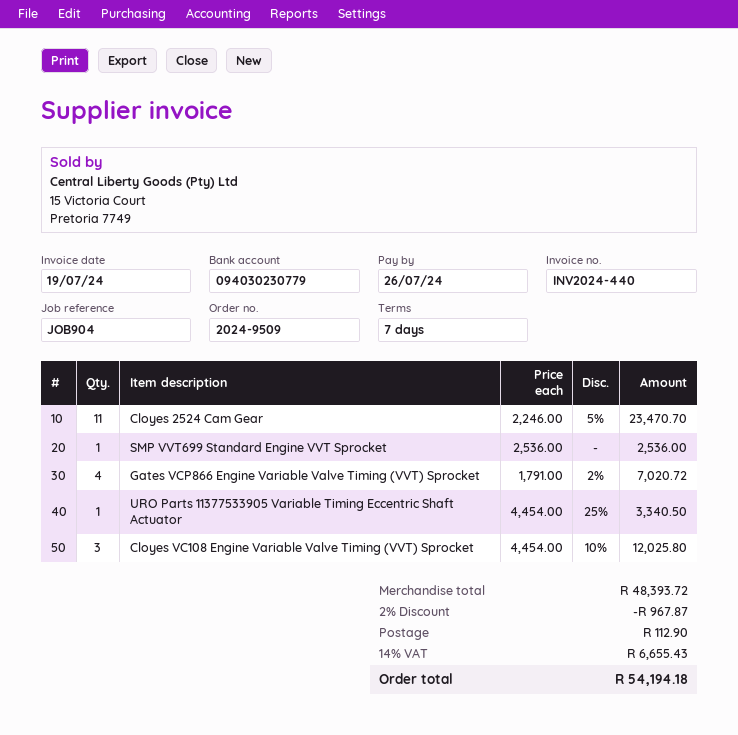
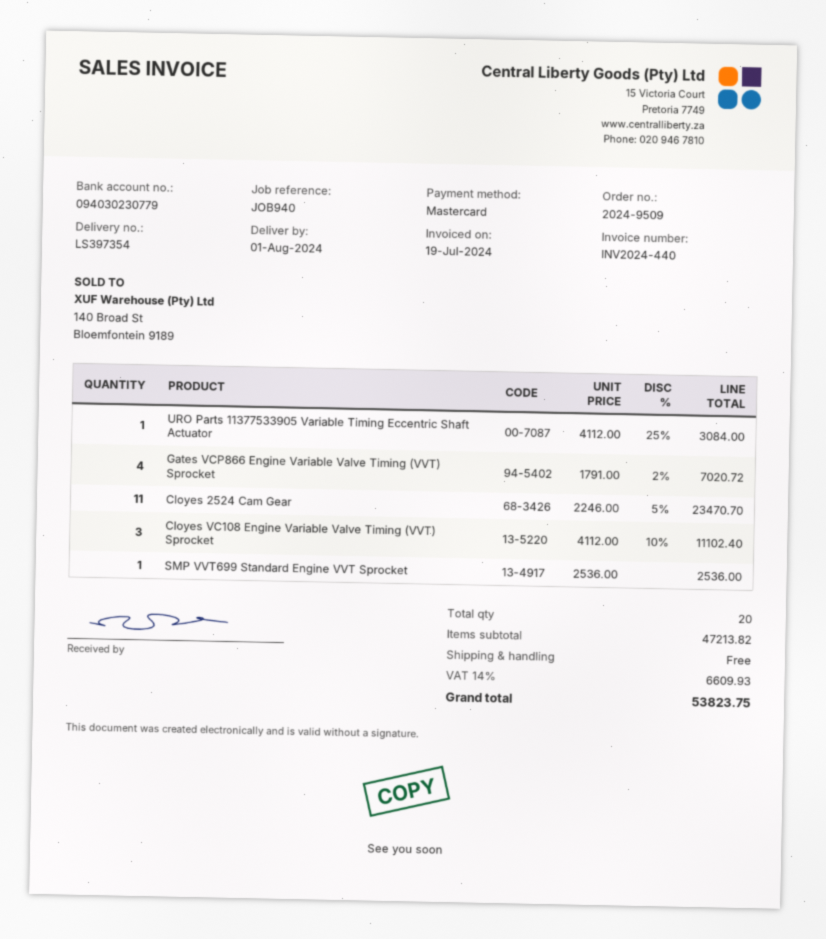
reference: JOB904 -> JOB940
URO Parts 11377533905 Variable Timing Eccentric Shaft Actuator: 1 x 4454.00 - 25% = 3340.50 -> 1 x 4112.00 - 25% = 3084.00
Cloyes VC108 Engine Variable Valve Timing (VVT) Sprocket: 3 x 4454.00 - 10% = 12025.80 -> 3 x 4112.00 - 10% = 11102.40
subtotal: 48393.72 -> 47213.82
discount: 2% = 967.87 -> none
shipping: 112.90 -> 0.00
tax: 14% = 6655.43 -> 14% = 6609.93
total: 54194.18 -> 53823.75

